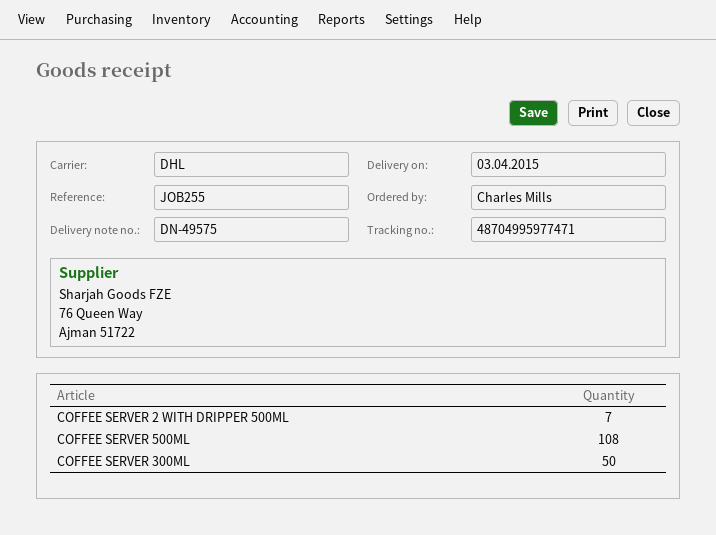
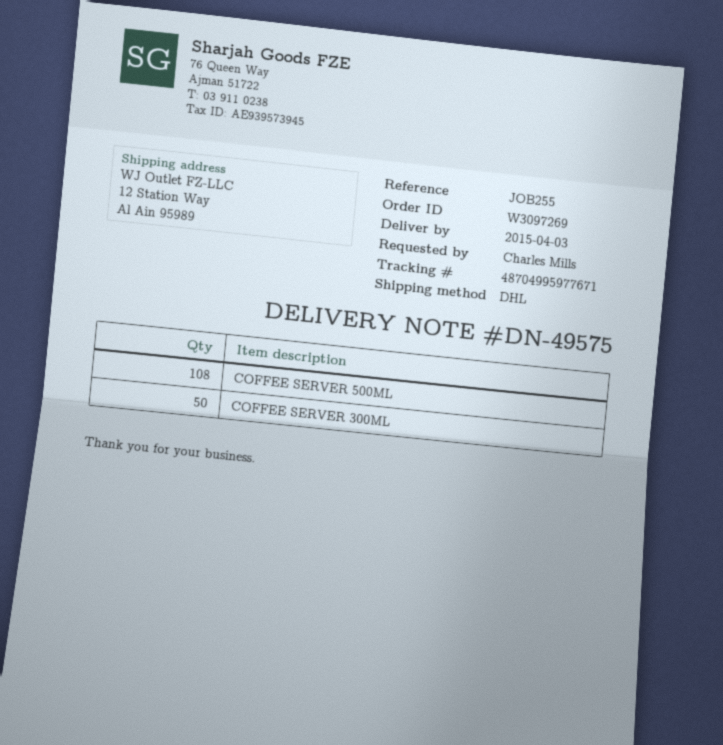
tracking number: 48704995977471 -> 48704995977671
COFFEE SERVER 2 WITH DRIPPER 500ML: 7 -> none

